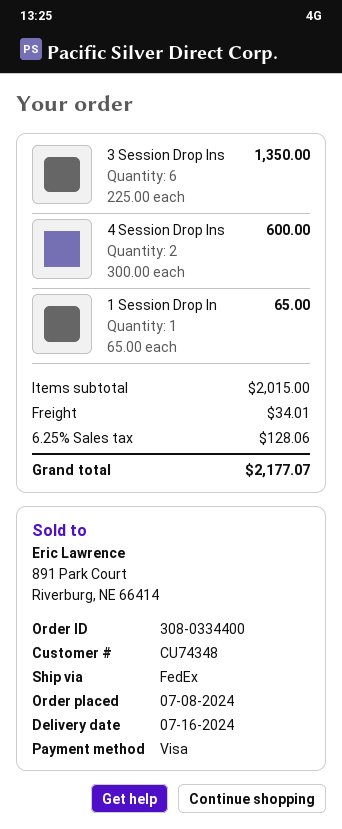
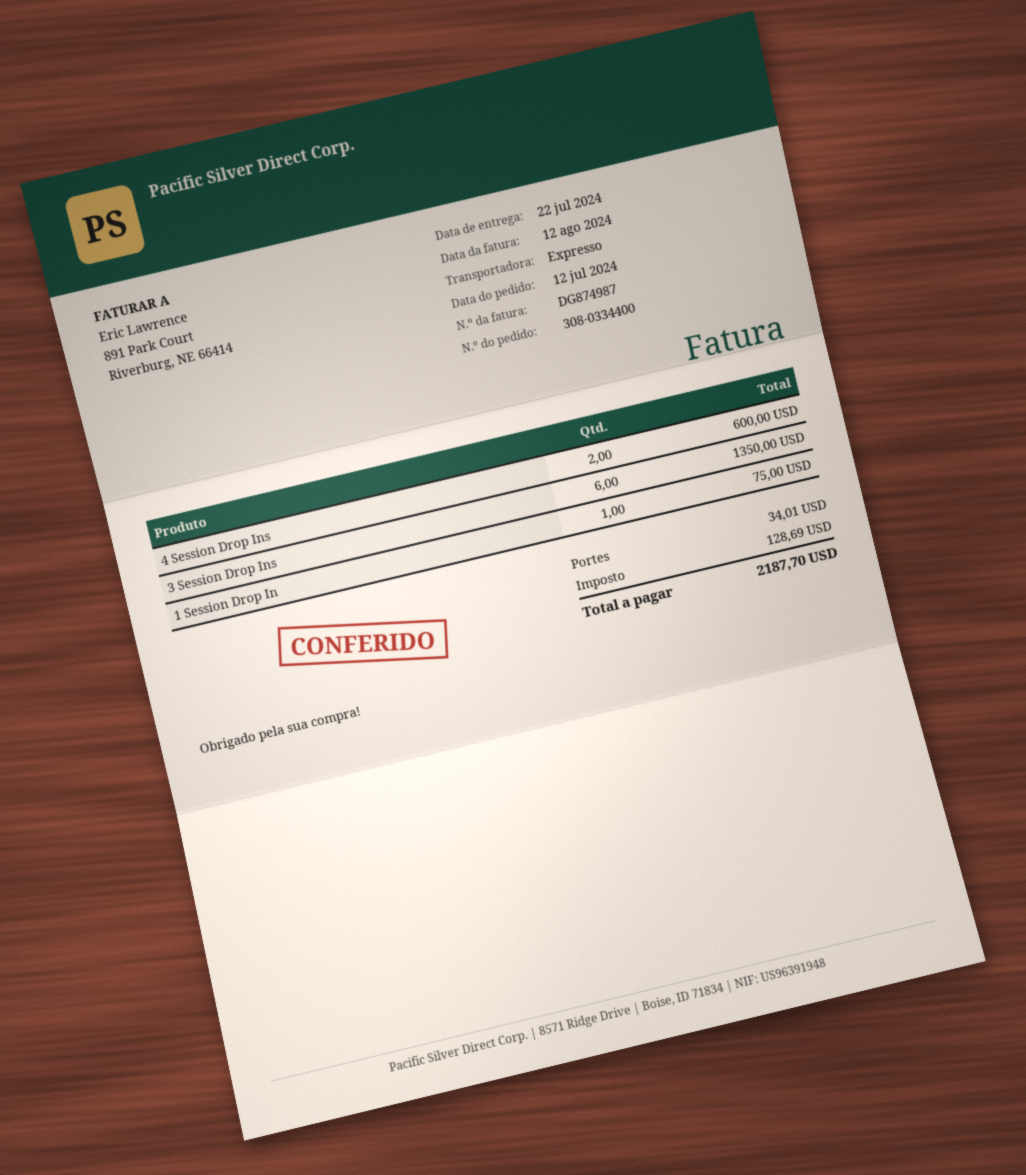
order date: 2024-07-08 -> 2024-07-12
delivery date: 2024-07-16 -> 2024-07-22
shipping method: FedEx -> express
1 Session Drop In: 1 for 65.00 -> 1 for 75.00
tax: 128.06 -> 128.69
total: 2177.07 -> 2187.70

